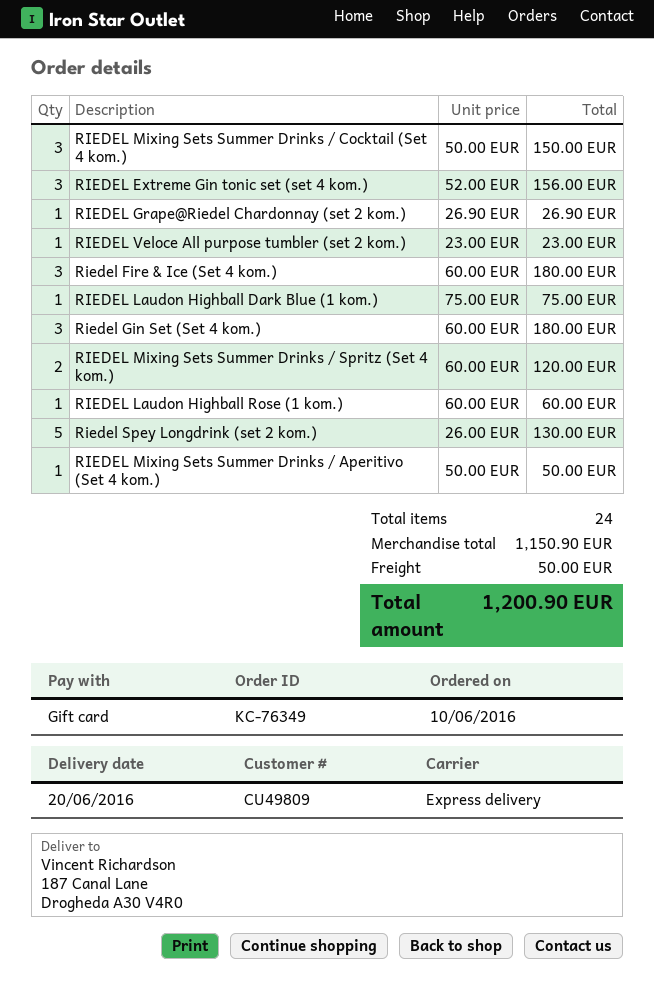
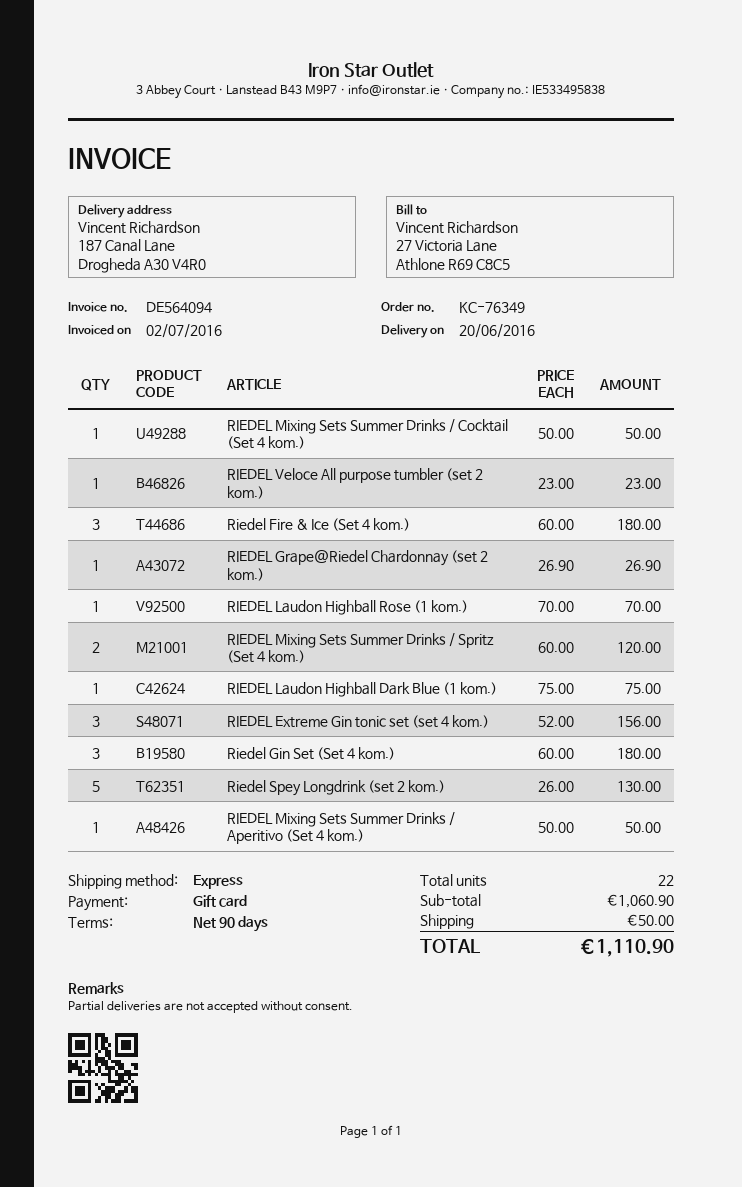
RIEDEL Mixing Sets Summer Drinks / Cocktail (Set 4 kom.): 3 x 50.00 = 150.00 -> 1 x 50.00 = 50.00
RIEDEL Laudon Highball Rose (1 kom.): 1 x 60.00 = 60.00 -> 1 x 70.00 = 70.00
total quantity: 24 -> 22
subtotal: 1150.90 -> 1060.90
total: 1200.90 -> 1110.90

